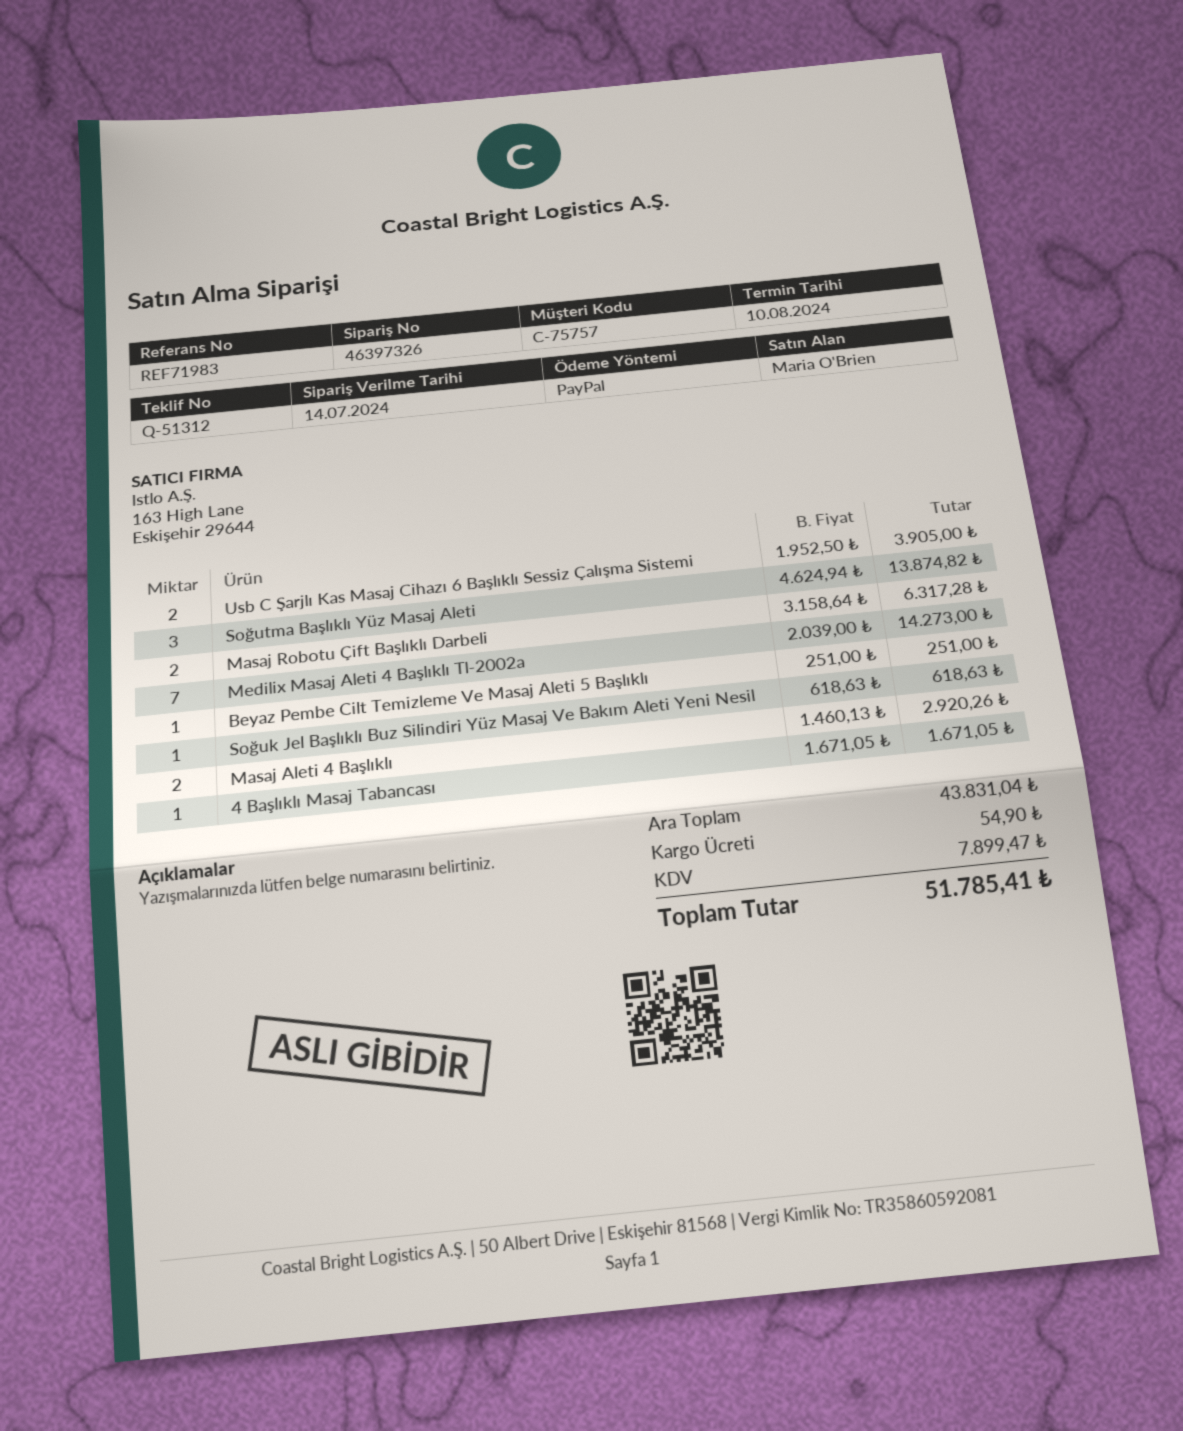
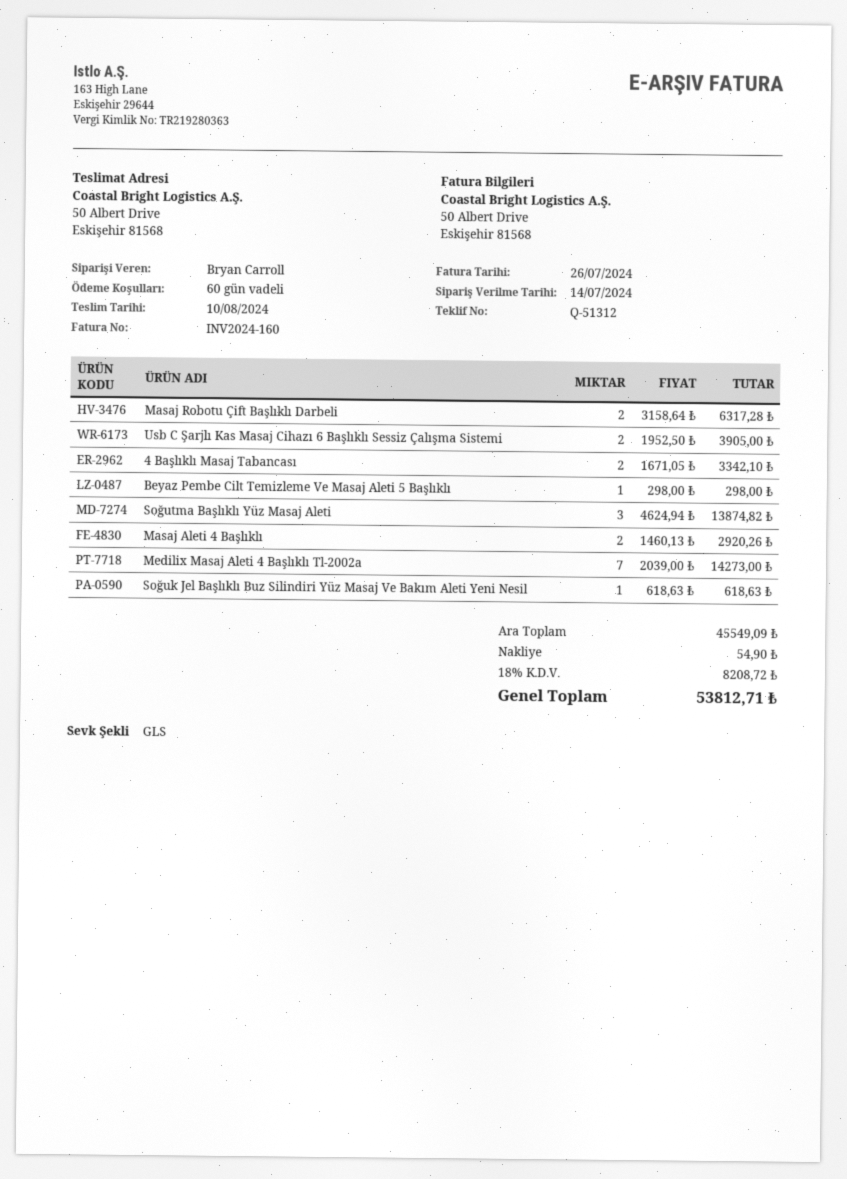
ordered by: Maria O'Brien -> Bryan Carroll
Beyaz Pembe Cilt Temizleme Ve Masaj Aleti 5 Başlıklı: 1 x 251.00 = 251.00 -> 1 x 298.00 = 298.00
4 Başlıklı Masaj Tabancası: 1 x 1671.05 = 1671.05 -> 2 x 1671.05 = 3342.10
subtotal: 43831.04 -> 45549.09
tax: 7899.47 -> 8208.72
total: 51785.41 -> 53812.71

